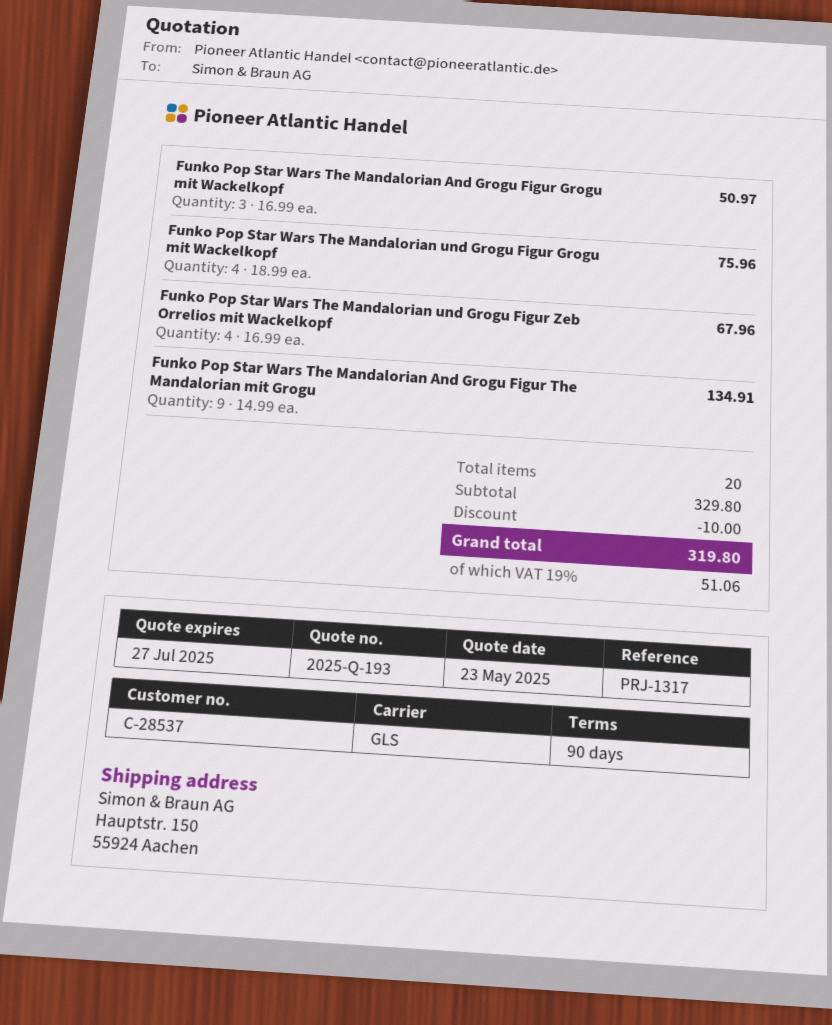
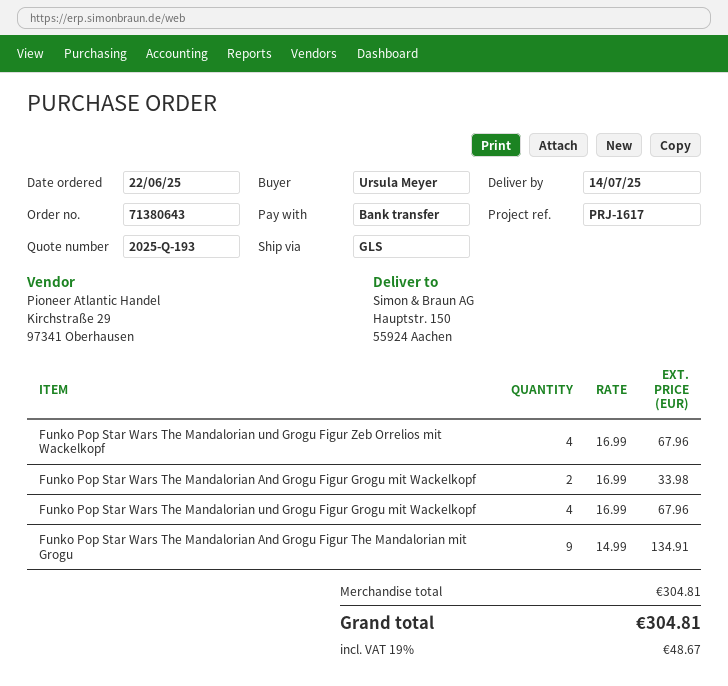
reference: PRJ-1317 -> PRJ-1617
Funko Pop Star Wars The Mandalorian And Grogu Figur Grogu mit Wackelkopf: 3 x 16.99 = 50.97 -> 2 x 16.99 = 33.98
Funko Pop Star Wars The Mandalorian und Grogu Figur Grogu mit Wackelkopf: 4 x 18.99 = 75.96 -> 4 x 16.99 = 67.96
subtotal: 329.80 -> 304.81
discount: 10.00 -> none
tax: 19% = 51.06 -> 19% = 48.67
total: 319.80 -> 304.81

